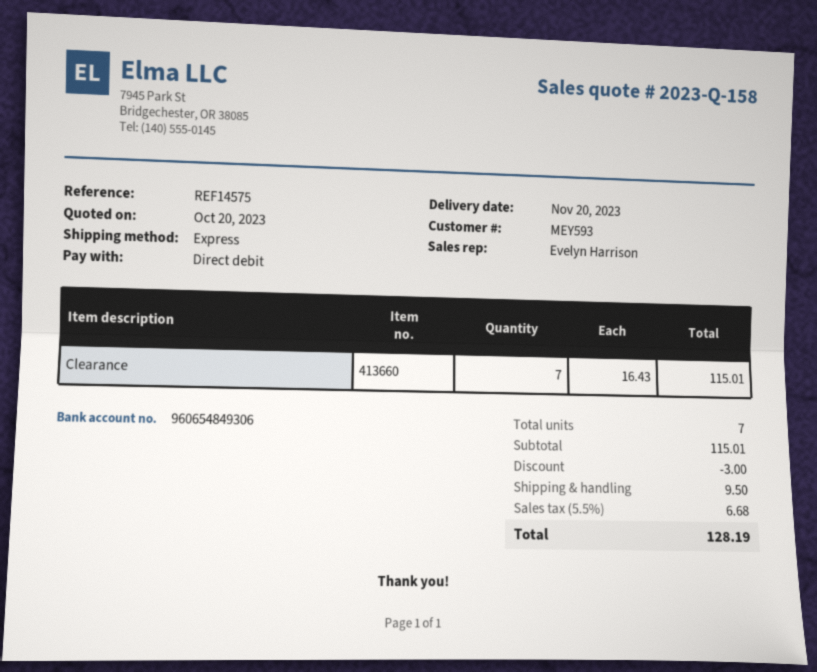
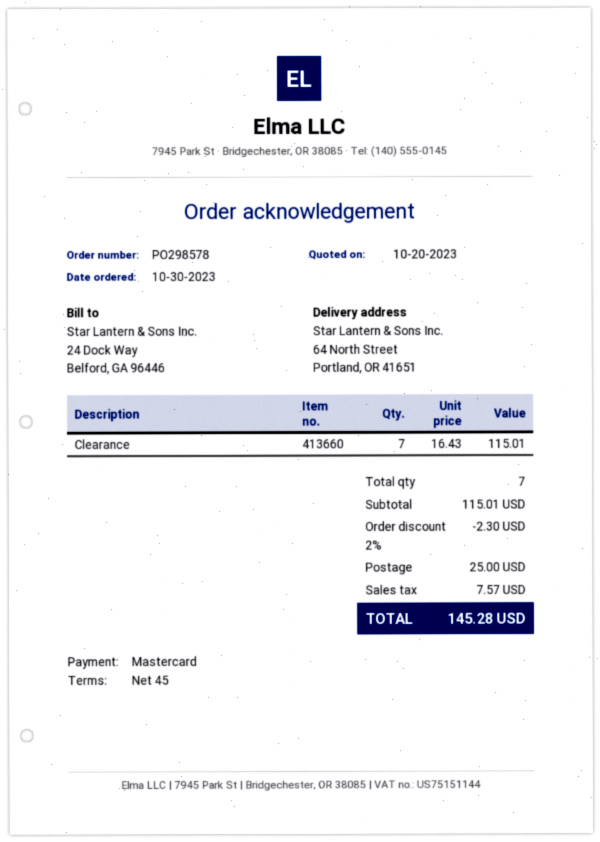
payment method: direct debit -> Mastercard
discount: 3.00 -> 2.30
shipping: 9.50 -> 25.00
tax: 6.68 -> 7.57
total: 128.19 -> 145.28

